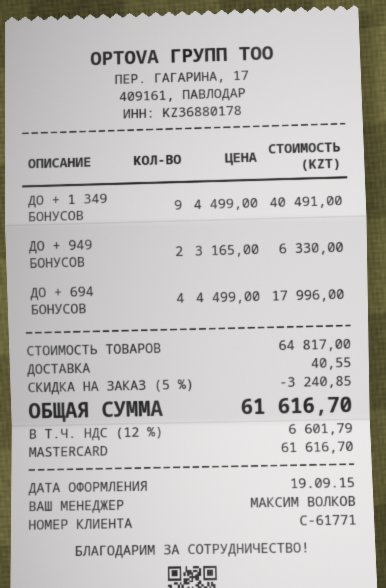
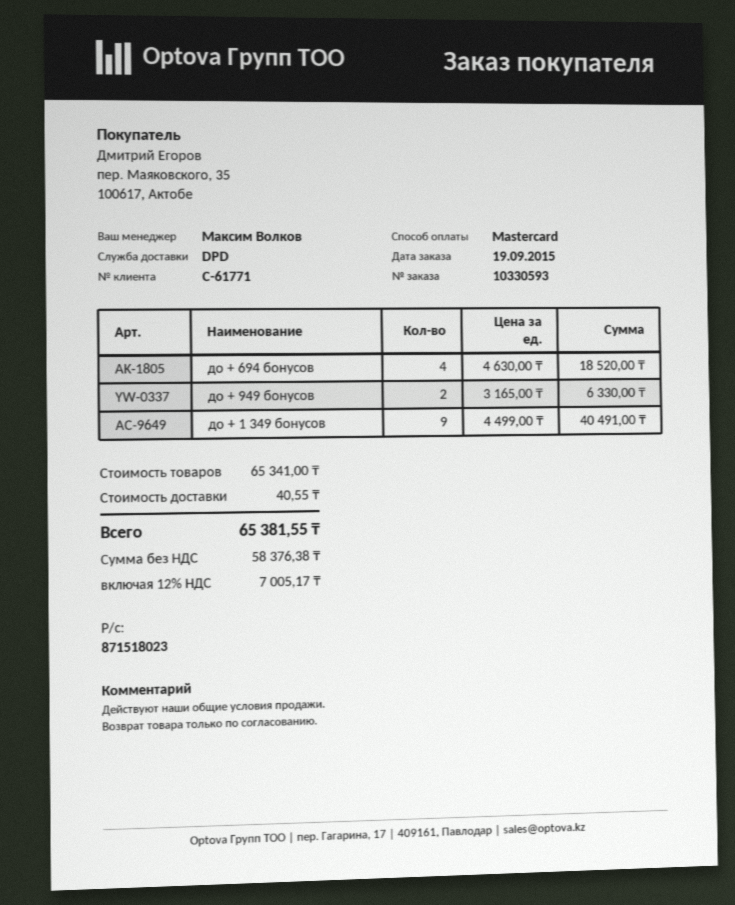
ДО + 694 БОНУСОВ: 4 x 4499.00 = 17996.00 -> 4 x 4630.00 = 18520.00
subtotal: 64817.00 -> 65341.00
discount: 5% = 3240.85 -> none
tax: 12% = 6601.79 -> 12% = 7005.17
total: 61616.70 -> 65381.55

